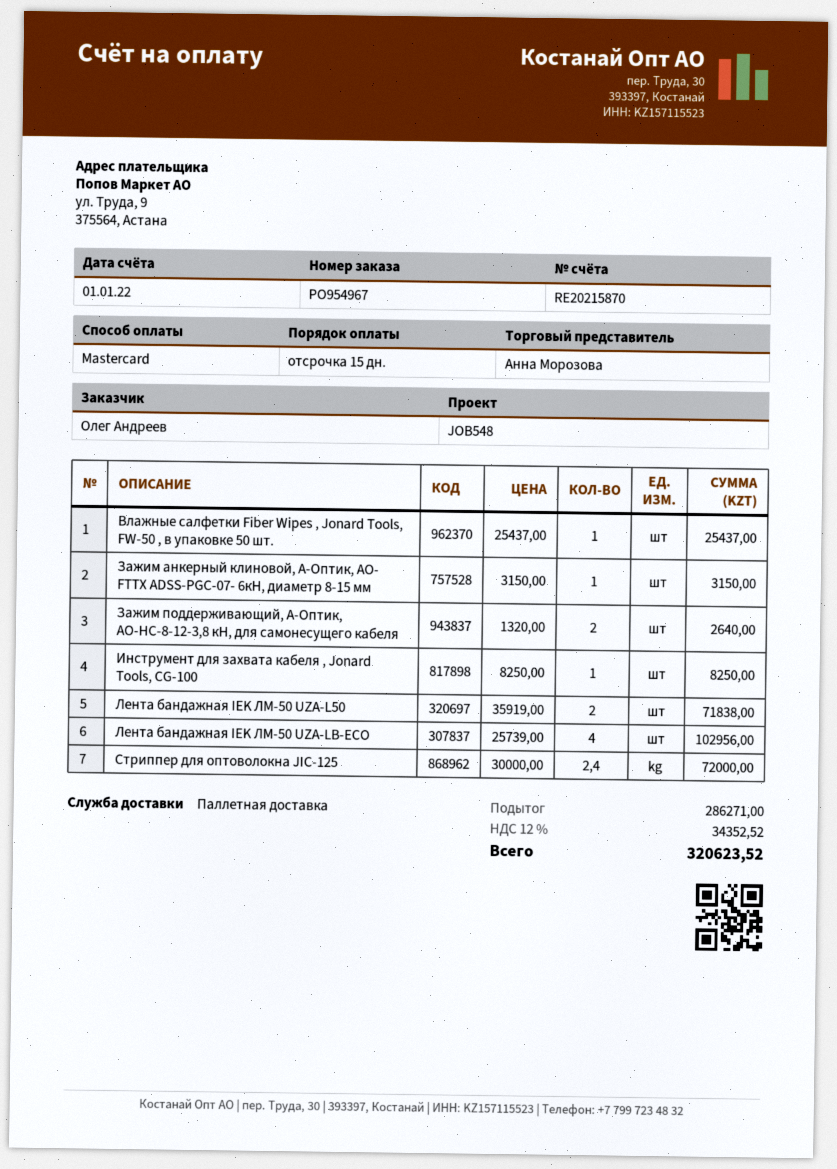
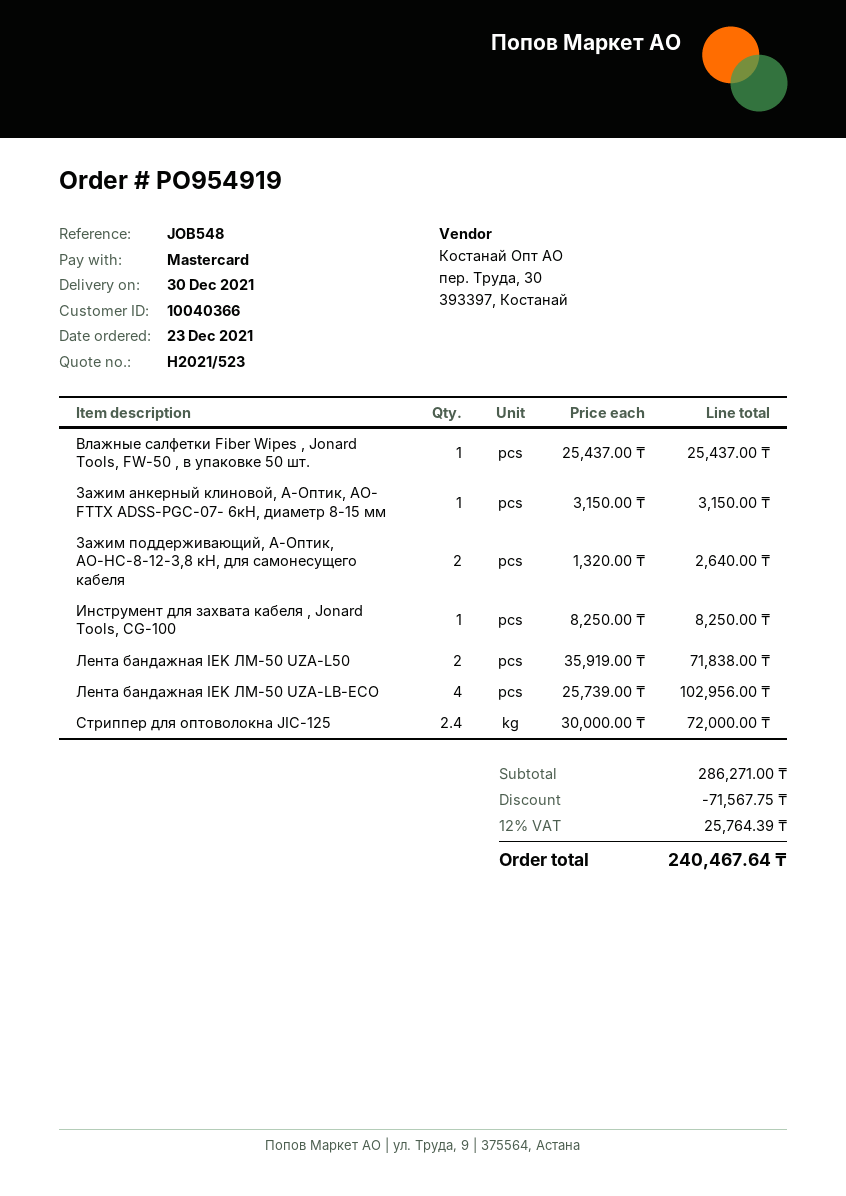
order number: PO954967 -> PO954919
discount: none -> 71567.75
tax: 12% = 34352.52 -> 12% = 25764.39
total: 320623.52 -> 240467.64

